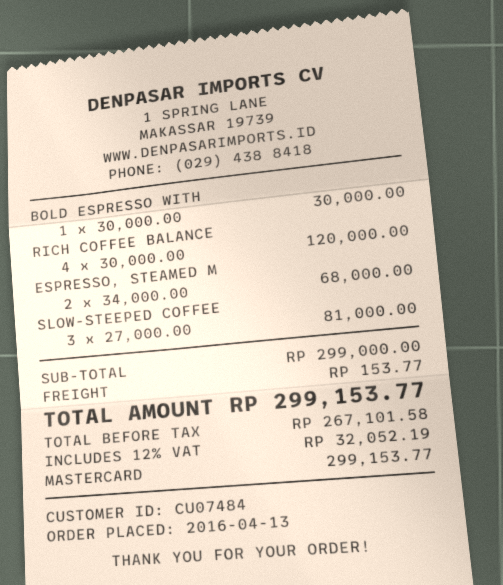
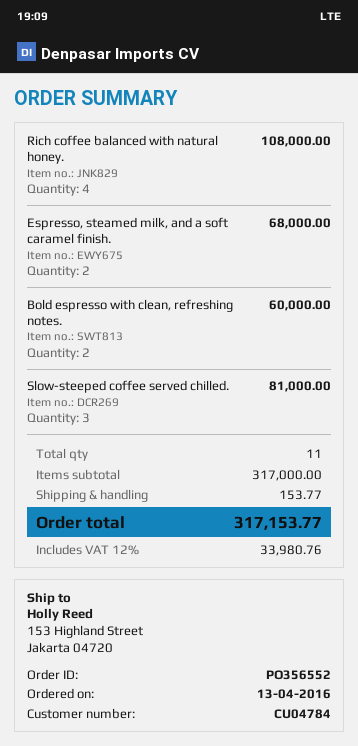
customer number: CU07484 -> CU04784
BOLD ESPRESSO WITH: 1 for 30000.00 -> 2 for 60000.00
RICH COFFEE BALANCE: 4 for 120000.00 -> 4 for 108000.00
subtotal: 299000.00 -> 317000.00
tax: 12% = 32052.19 -> 12% = 33980.76
total: 299153.77 -> 317153.77

